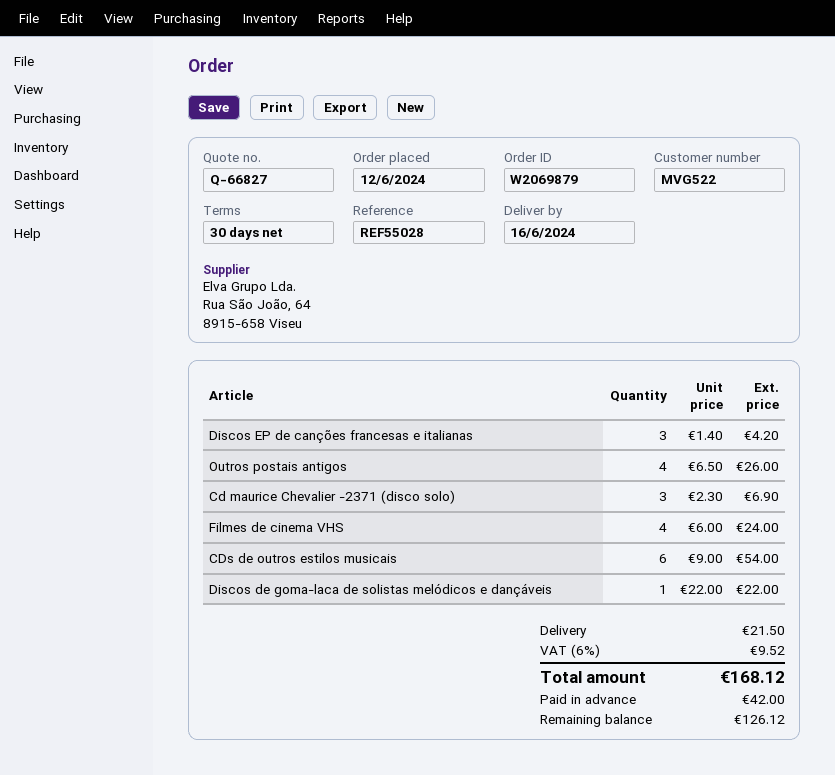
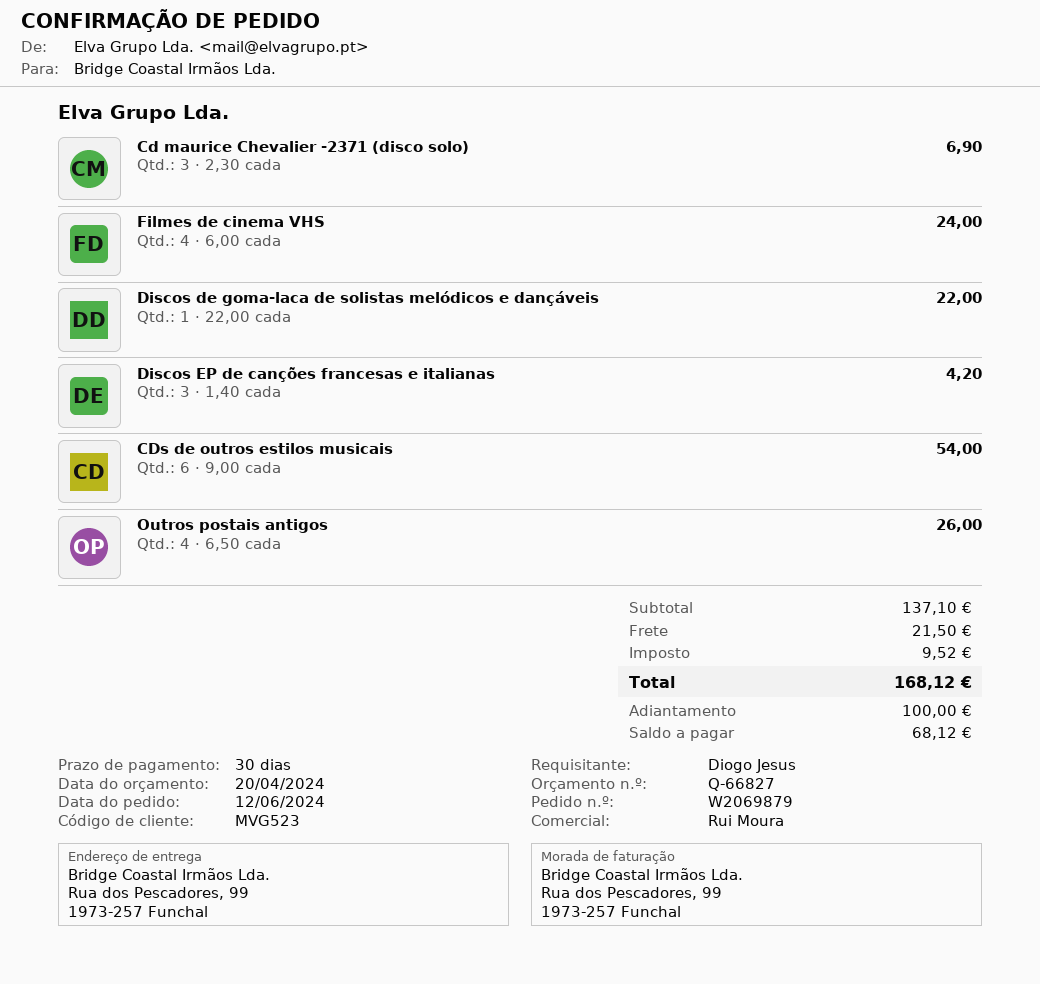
customer number: MVG522 -> MVG523
deposit: 42.00 -> 100.00
balance: 126.12 -> 68.12

